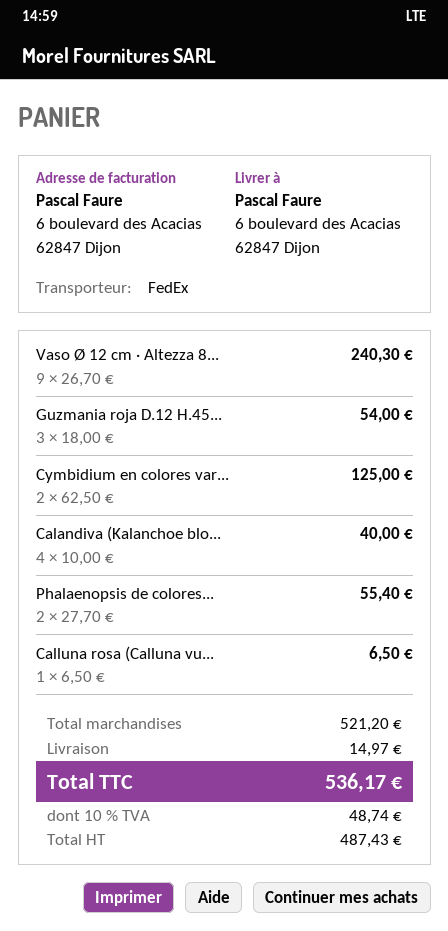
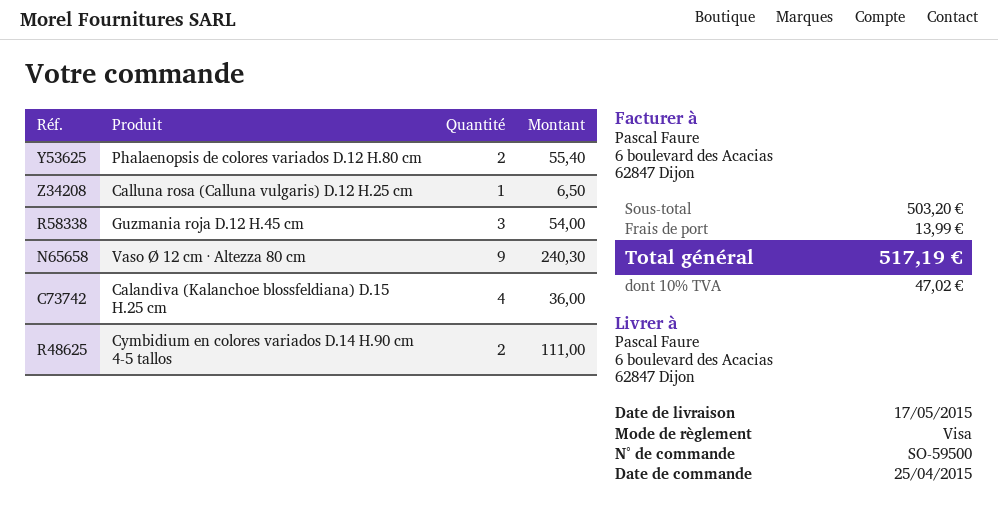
Cymbidium en colores var...: 2 for 125.00 -> 2 for 111.00
Calandiva (Kalanchoe blo...: 4 for 40.00 -> 4 for 36.00
subtotal: 521.20 -> 503.20
shipping: 14.97 -> 13.99
tax: 10% = 48.74 -> 10% = 47.02
total: 536.17 -> 517.19

